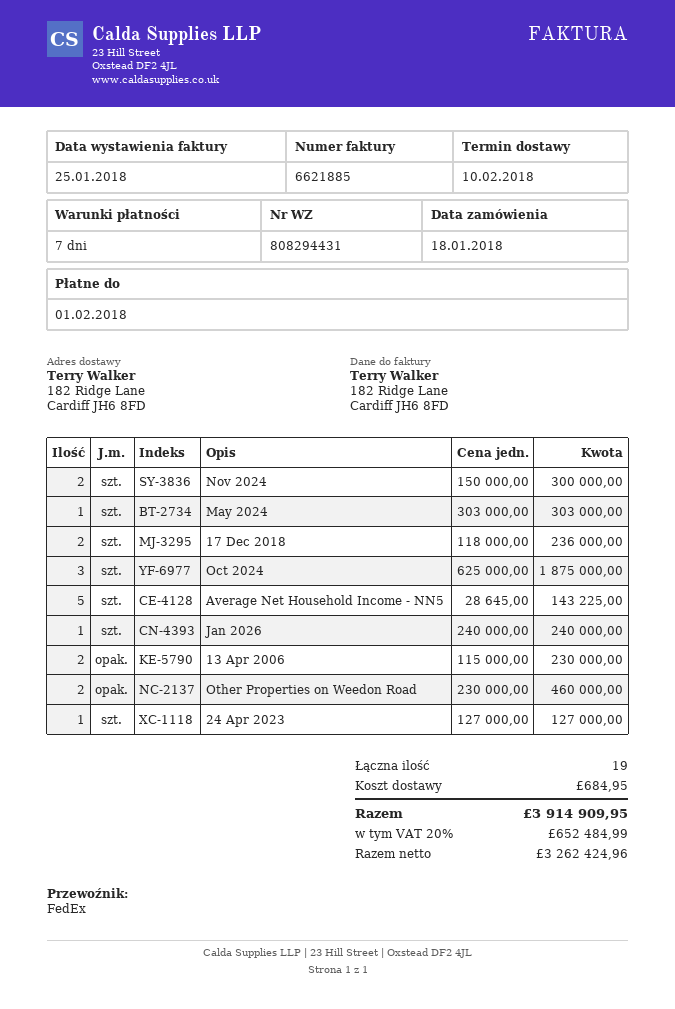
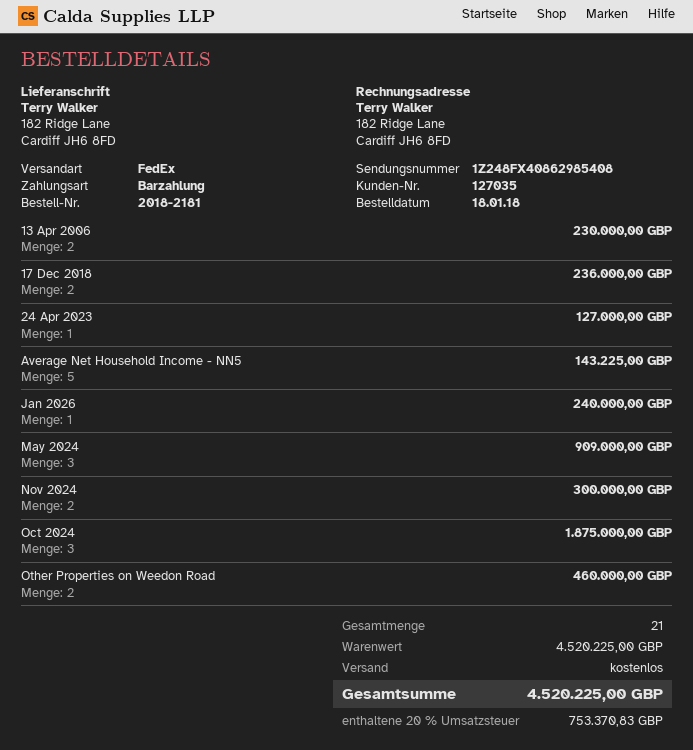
May 2024: 1 for 303000.00 -> 3 for 909000.00
total quantity: 19 -> 21
shipping: 684.95 -> 0.00
tax: 20% = 652484.99 -> 20% = 753370.83
total: 3914909.95 -> 4520225.00

